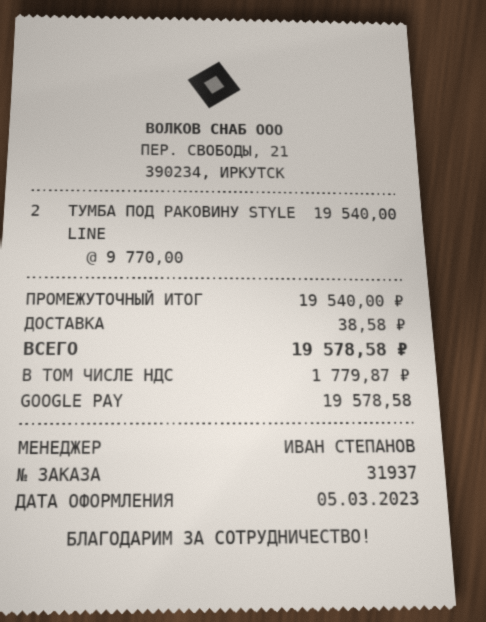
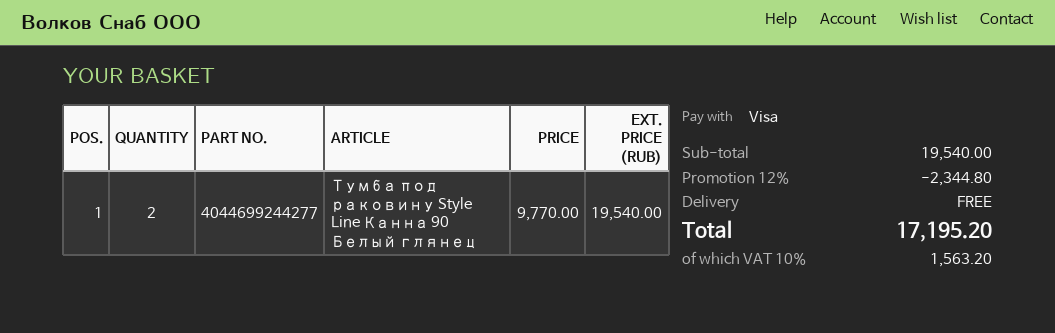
payment method: Google Pay -> Visa
discount: none -> 12% = 2344.80
shipping: 38.58 -> 0.00
tax: 1779.87 -> 1563.20
total: 19578.58 -> 17195.20

